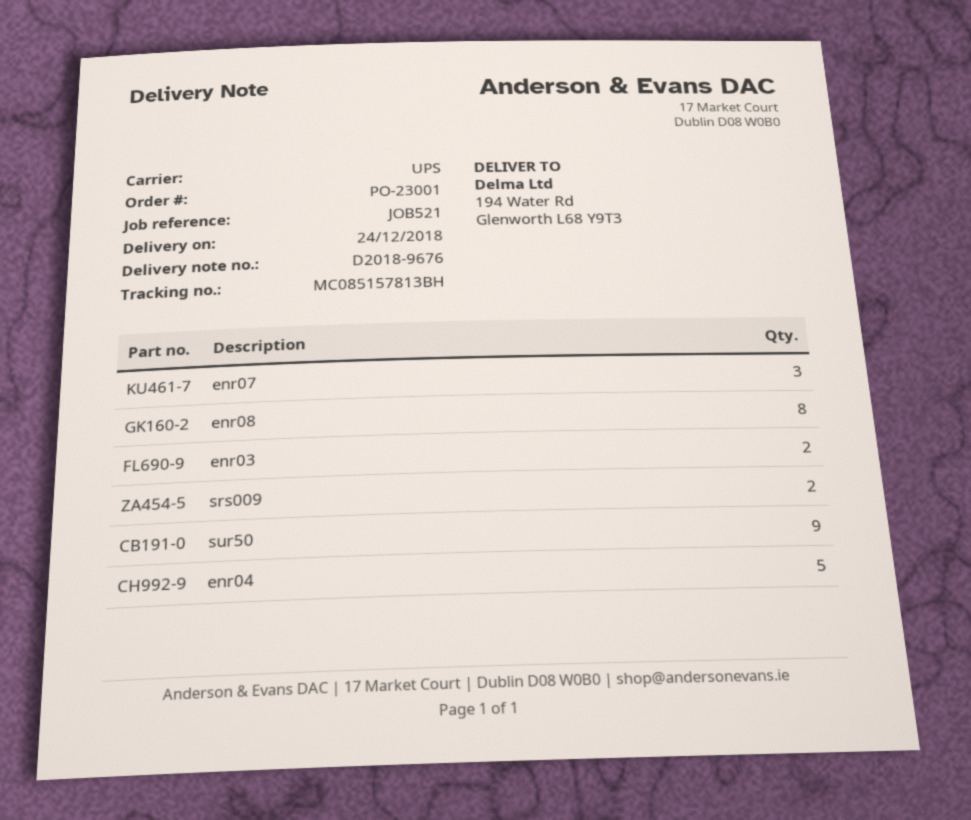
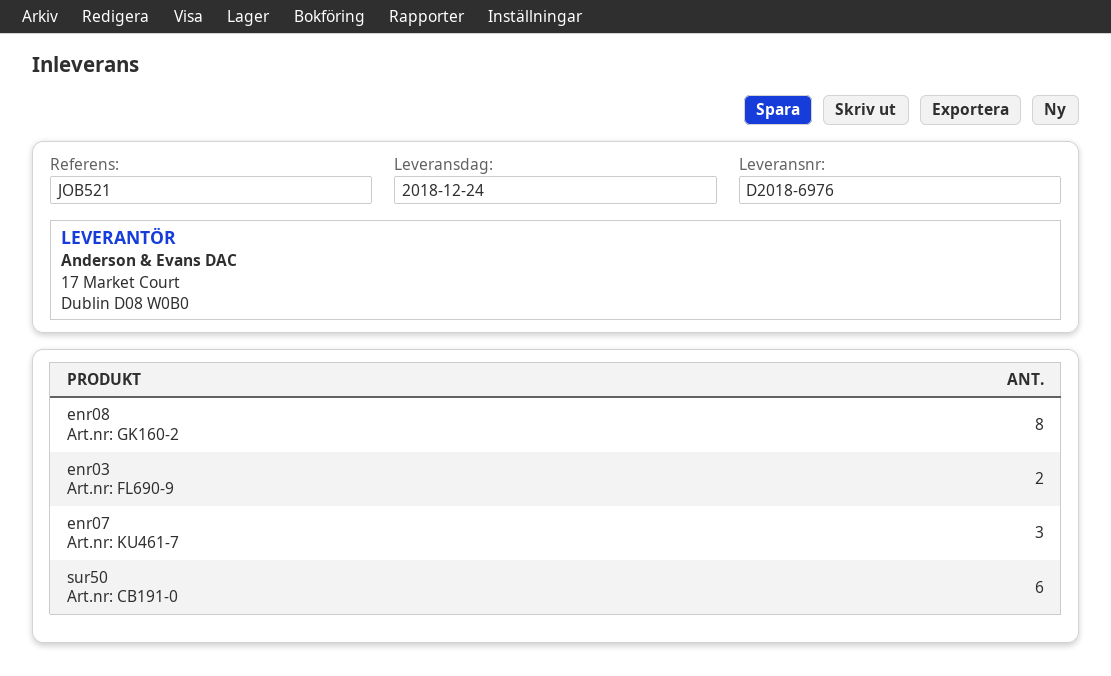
delivery note number: D2018-9676 -> D2018-6976
srs009: 2 -> none
sur50: 9 -> 6
enr04: 5 -> none

